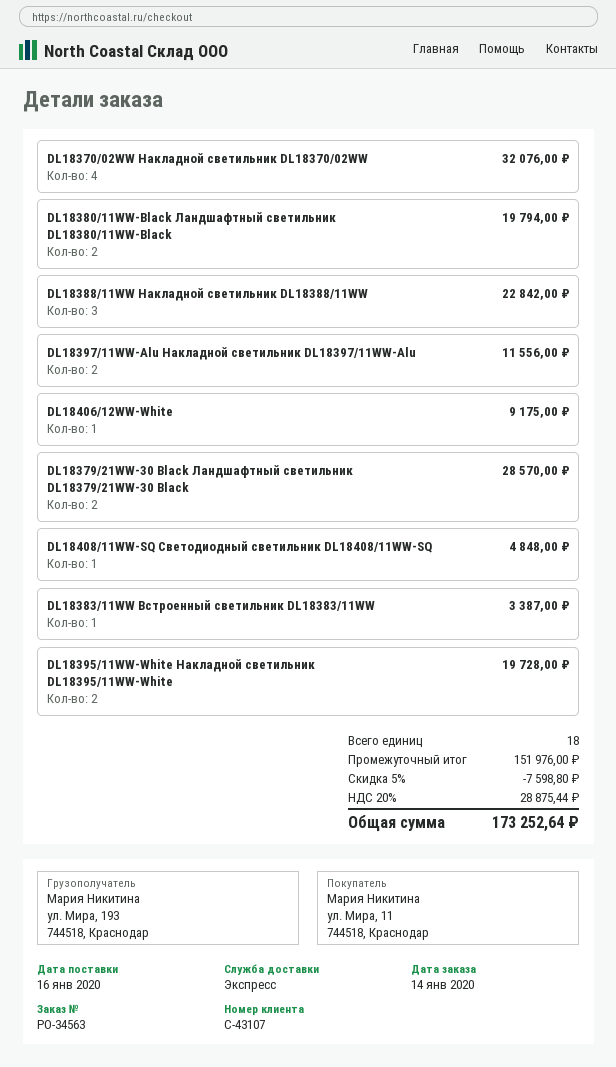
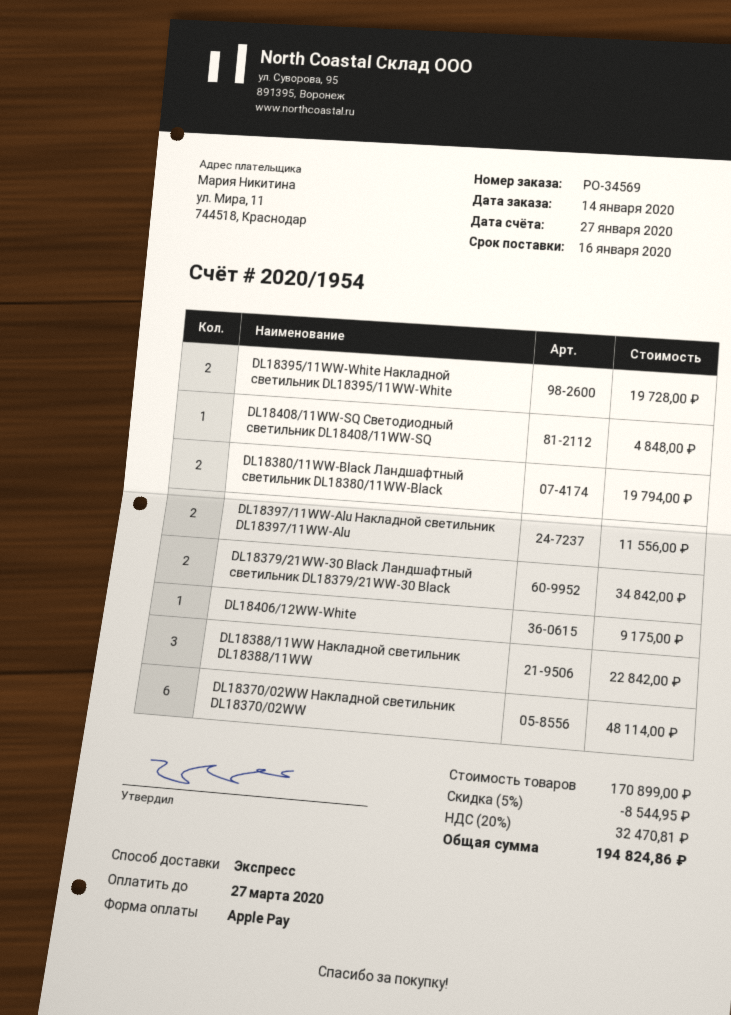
order number: PO-34563 -> PO-34569
DL18370/02WW Накладной светильник DL18370/02WW: 4 for 32076.00 -> 6 for 48114.00
DL18379/21WW-30 Black Ландшафтный светильник DL18379/21WW-30 Black: 2 for 28570.00 -> 2 for 34842.00
DL18383/11WW Встроенный светильник DL18383/11WW: 1 for 3387.00 -> none
subtotal: 151976.00 -> 170899.00
discount: 5% = 7598.80 -> 5% = 8544.95
tax: 20% = 28875.44 -> 20% = 32470.81
total: 173252.64 -> 194824.86

